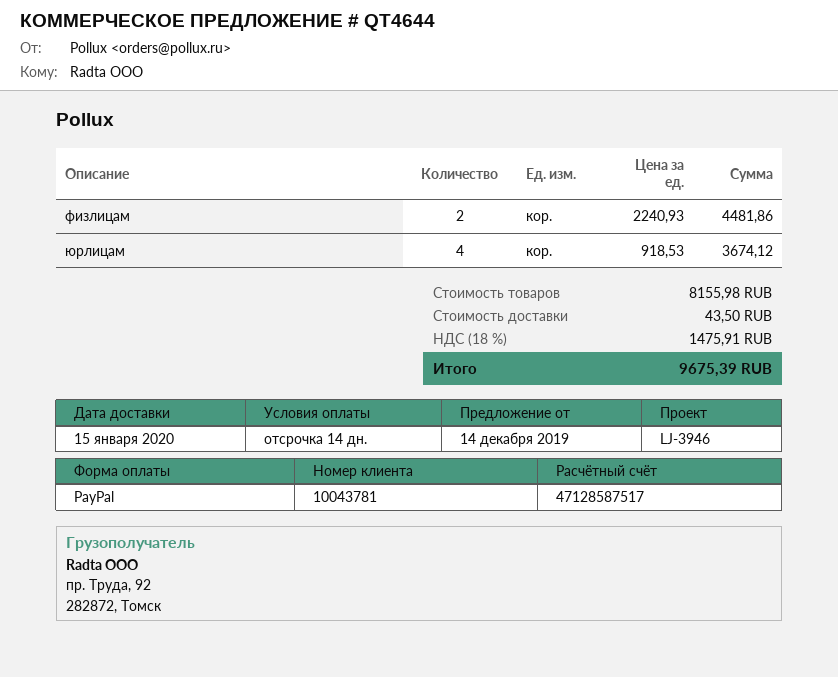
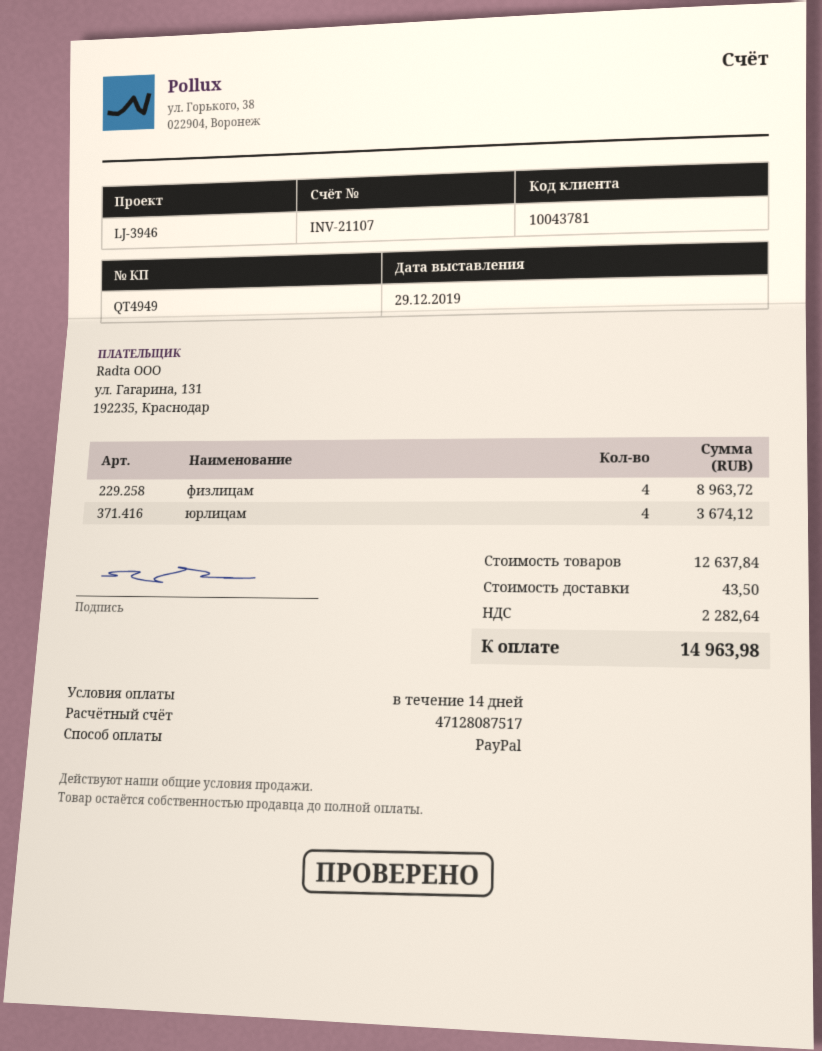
quote number: QT4644 -> QT4949
bank account: 47128587517 -> 47128087517
физлицам: 2 for 4481.86 -> 4 for 8963.72
subtotal: 8155.98 -> 12637.84
tax: 1475.91 -> 2282.64
total: 9675.39 -> 14963.98

